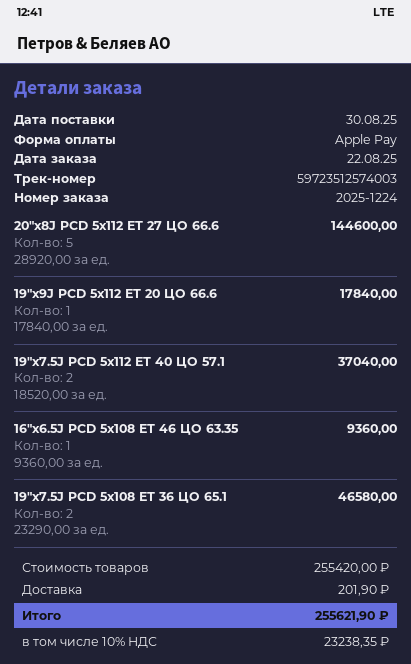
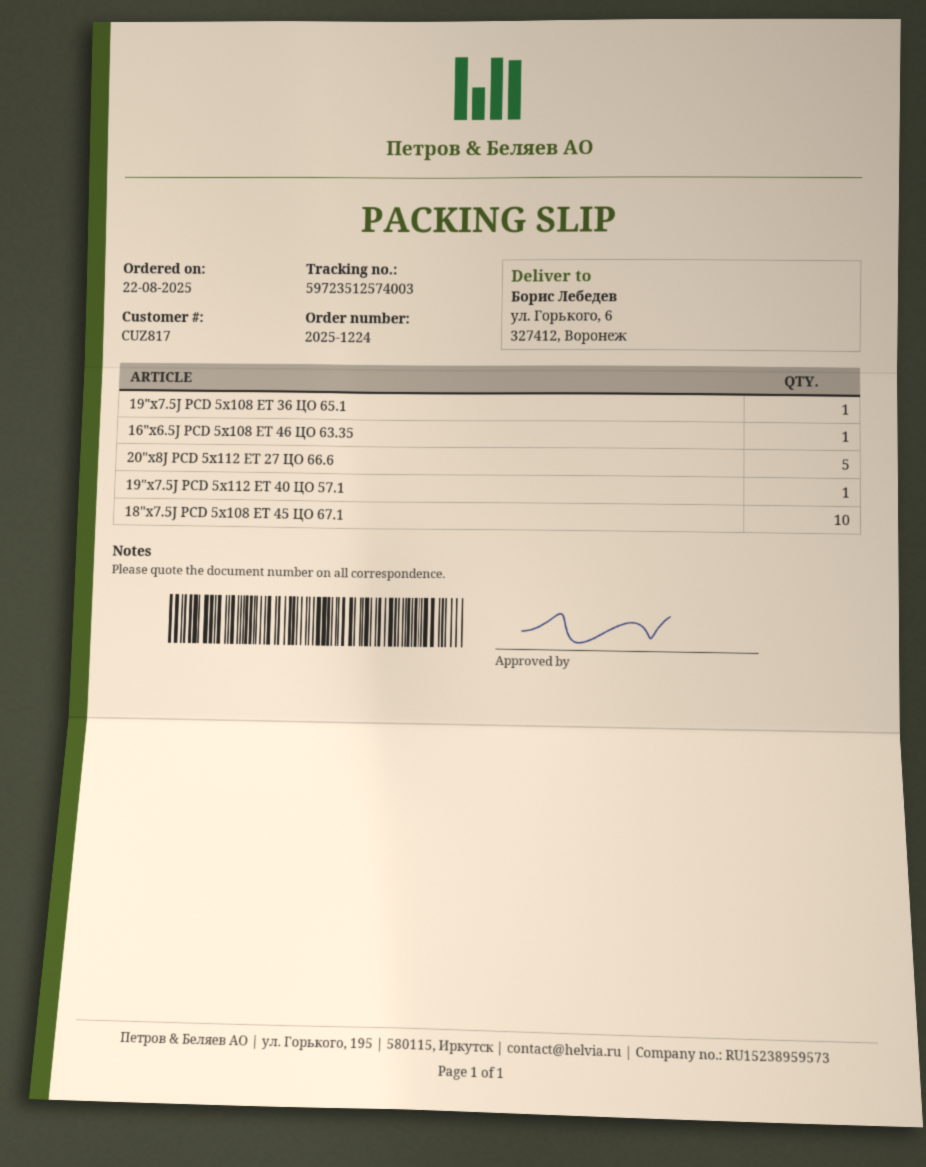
19"x9J PCD 5x112 ЕТ 20 ЦО 66.6: 1 -> none
19"x7.5J PCD 5x112 ЕТ 40 ЦО 57.1: 2 -> 1
19"x7.5J PCD 5x108 ЕТ 36 ЦО 65.1: 2 -> 1
18"x7.5J PCD 5x108 ЕТ 45 ЦО 67.1: none -> 10

